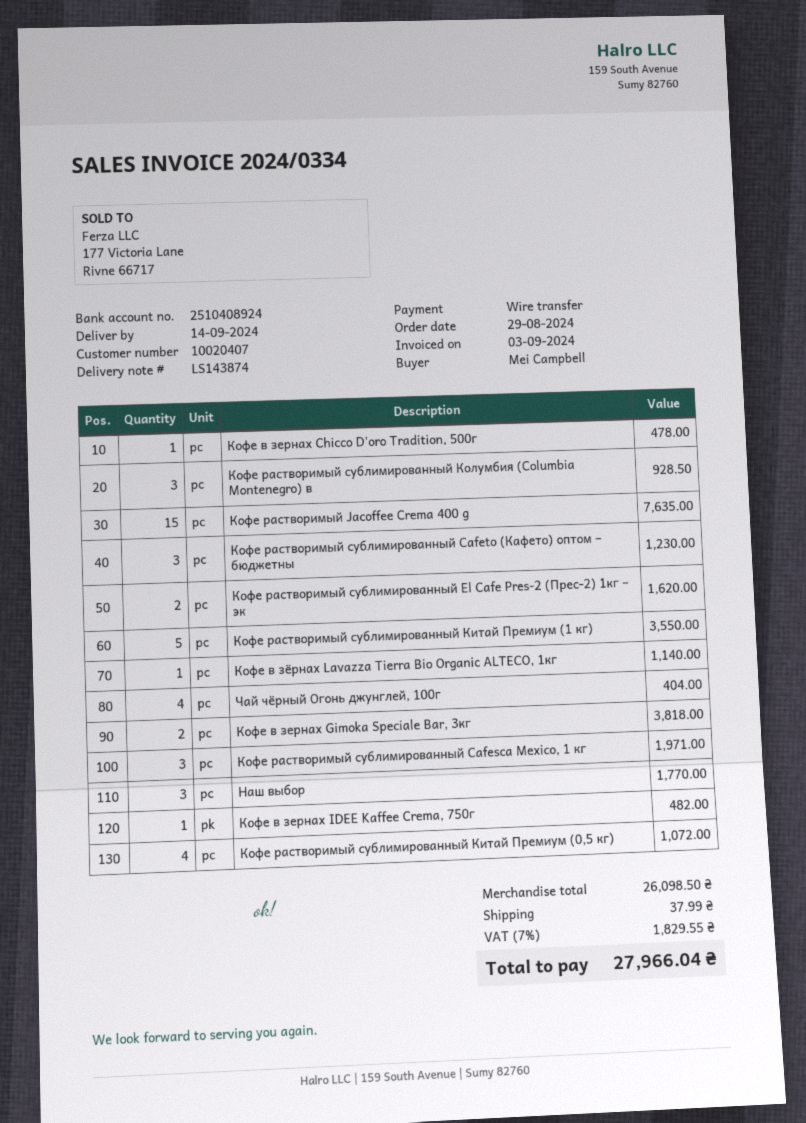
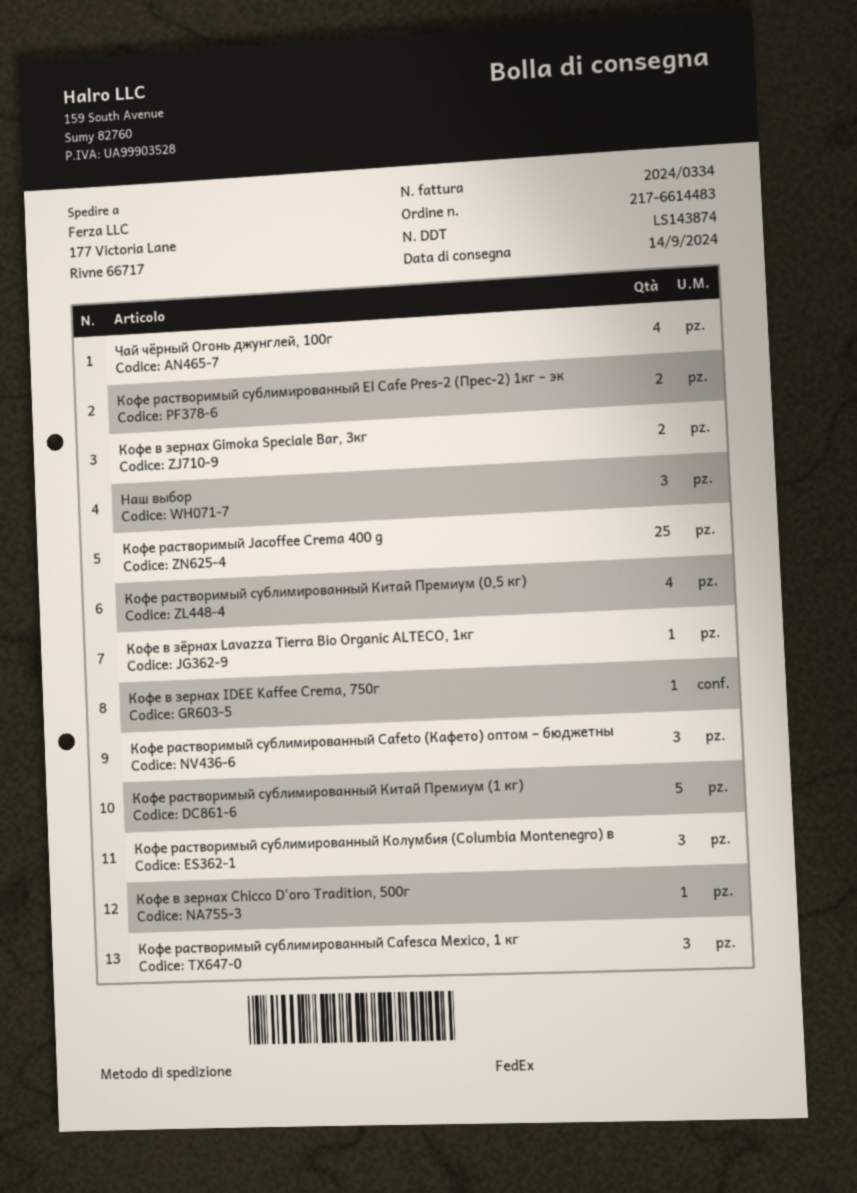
Кофе растворимый Jacoffee Crema 400 g: 15 -> 25

